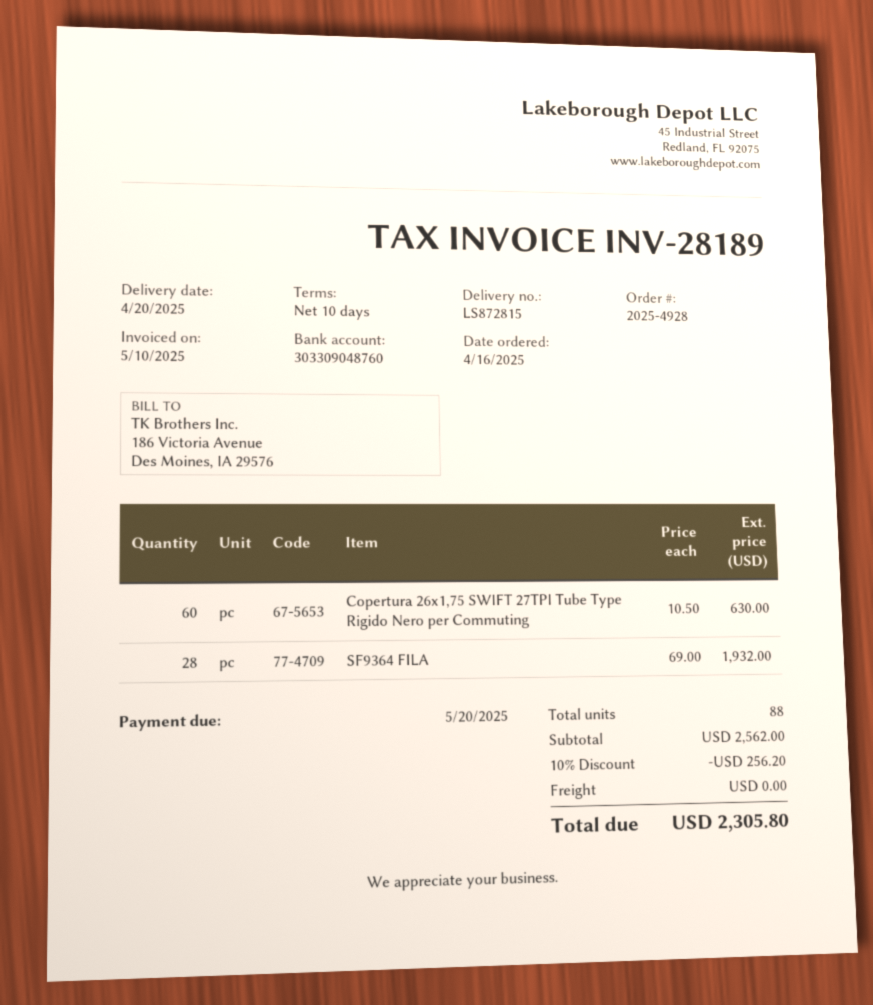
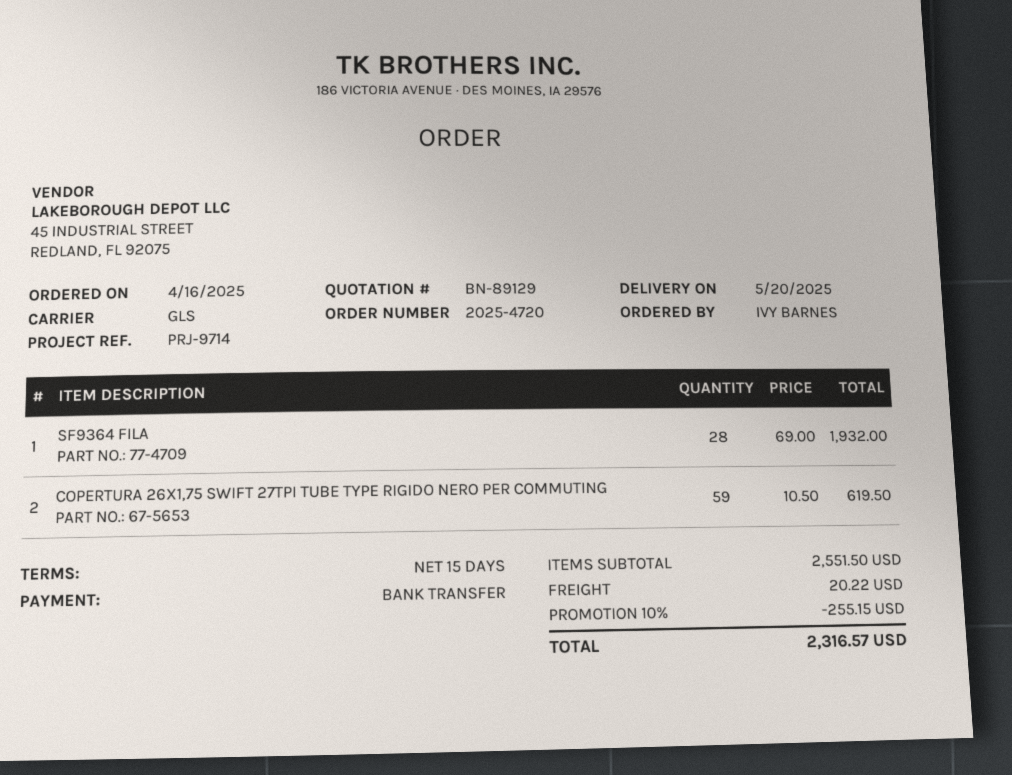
order number: 2025-4928 -> 2025-4720
delivery date: 2025-04-20 -> 2025-05-20
payment terms: 10 days -> 15 days
Copertura 26x1,75 SWIFT 27TPI Tube Type Rigido Nero per Commuting: 60 x 10.50 = 630.00 -> 59 x 10.50 = 619.50
subtotal: 2562.00 -> 2551.50
discount: 10% = 256.20 -> 10% = 255.15
shipping: 0.00 -> 20.22
total: 2305.80 -> 2316.57

